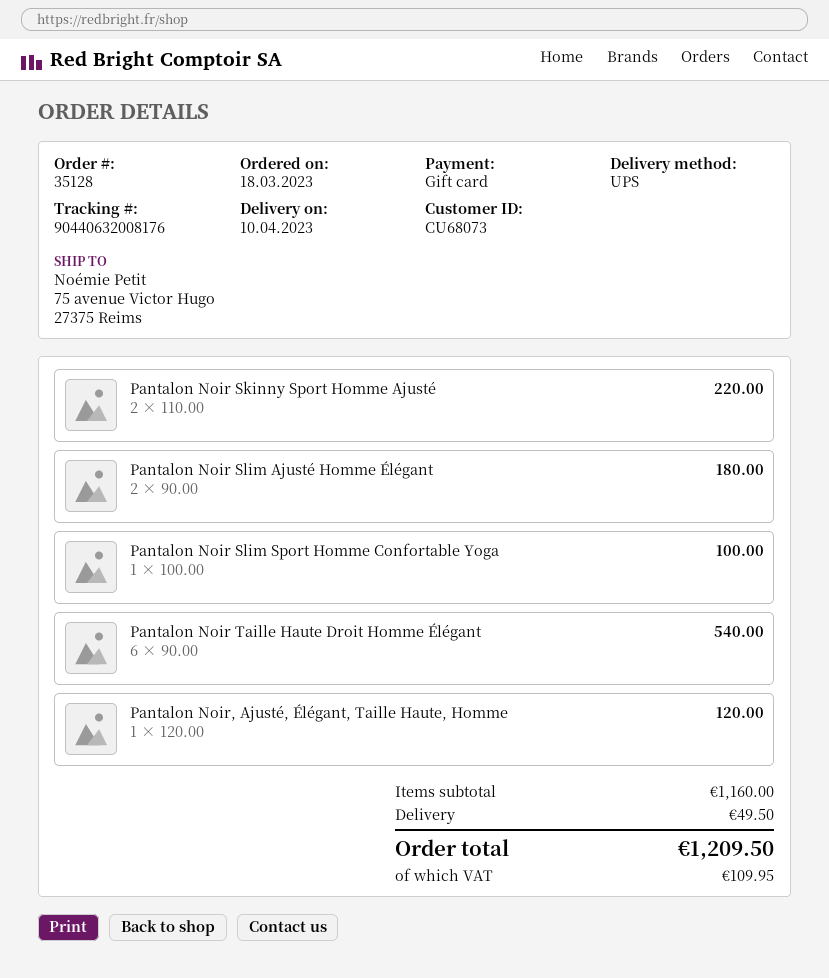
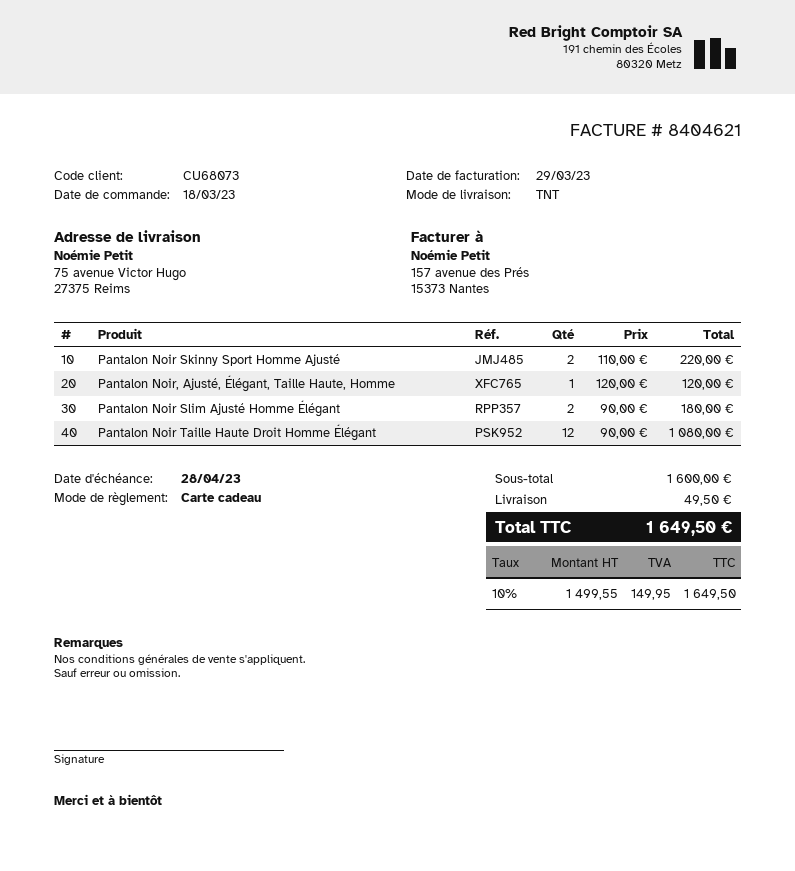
shipping method: UPS -> TNT
Pantalon Noir Slim Sport Homme Confortable Yoga: 1 x 100.00 = 100.00 -> none
Pantalon Noir Taille Haute Droit Homme Élégant: 6 x 90.00 = 540.00 -> 12 x 90.00 = 1080.00
subtotal: 1160.00 -> 1600.00
tax: 109.95 -> 149.95
total: 1209.50 -> 1649.50

